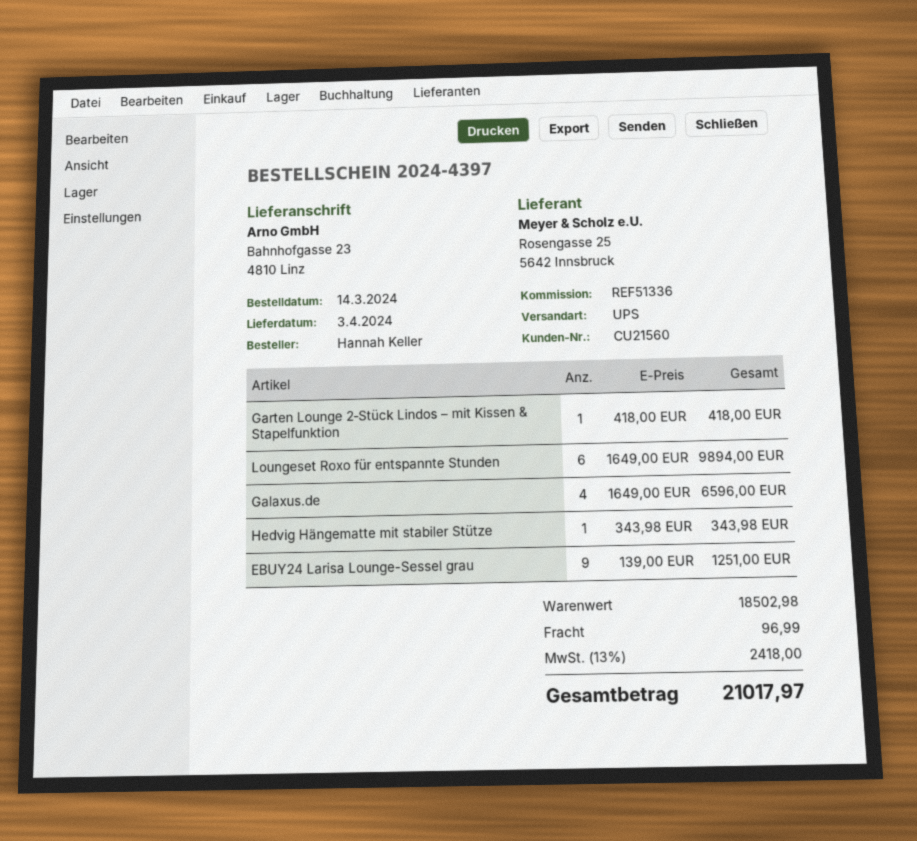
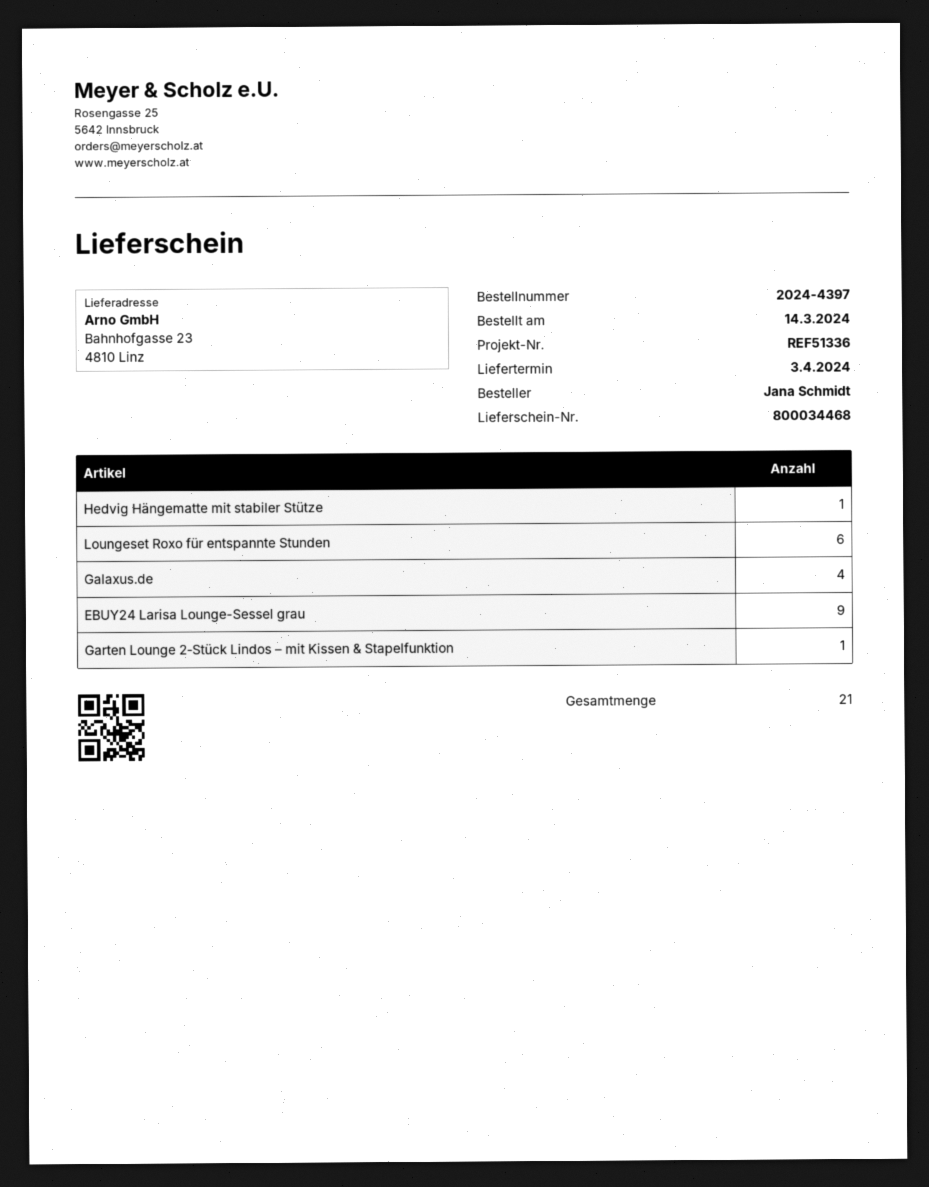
ordered by: Hannah Keller -> Jana Schmidt

